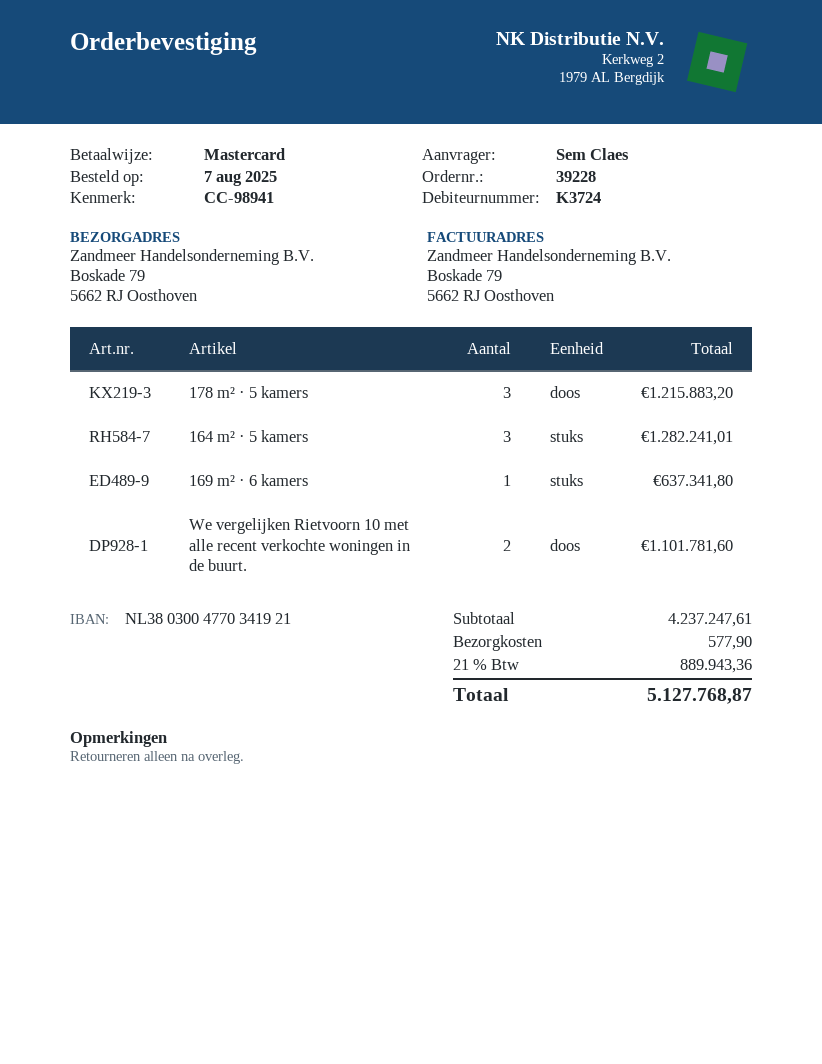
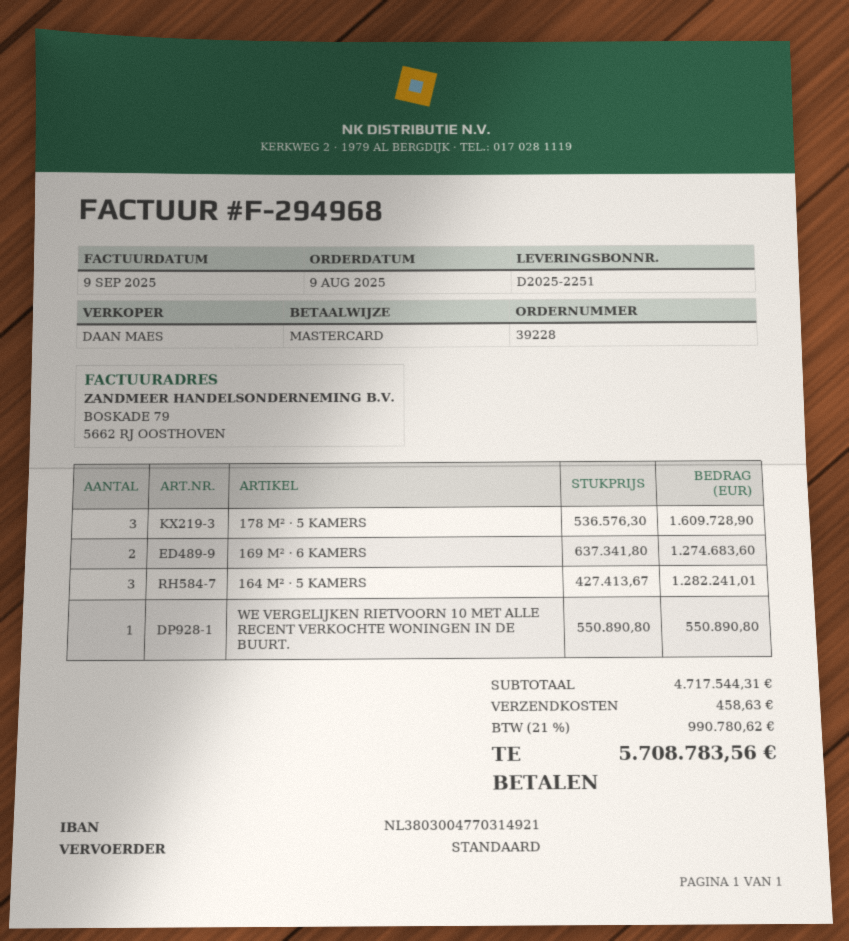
order date: 2025-08-07 -> 2025-08-09
bank account: NL3803004770341921 -> NL3803004770314921
178 m² · 5 kamers: 3 for 1215883.20 -> 3 for 1609728.90
169 m² · 6 kamers: 1 for 637341.80 -> 2 for 1274683.60
We vergelijken Rietvoorn 10 met alle recent verkochte woningen in de buurt.: 2 for 1101781.60 -> 1 for 550890.80
subtotal: 4237247.61 -> 4717544.31
shipping: 577.90 -> 458.63
tax: 21% = 889943.36 -> 21% = 990780.62
total: 5127768.87 -> 5708783.56

